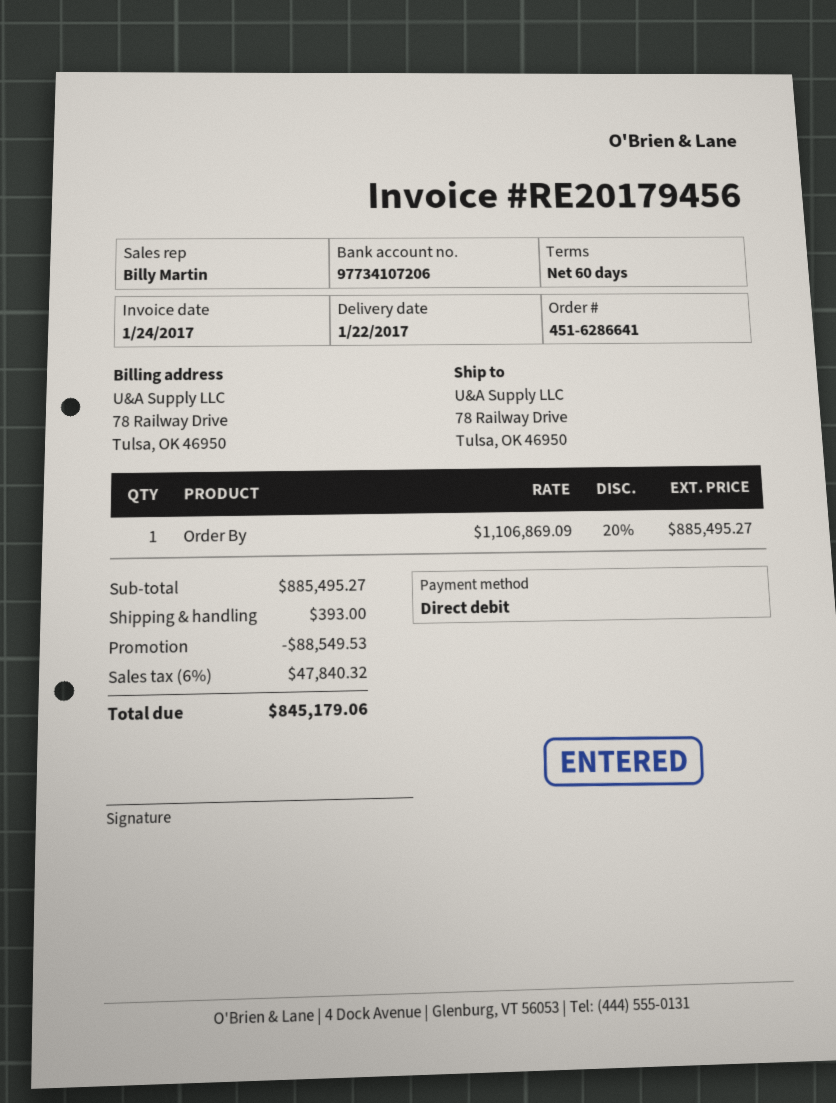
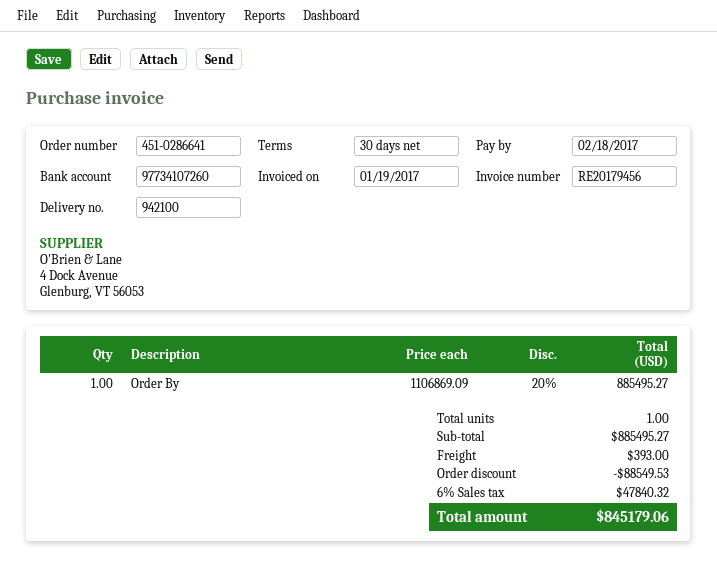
order number: 451-6286641 -> 451-0286641
invoice date: 2017-01-24 -> 2017-01-19
payment terms: 60 days -> 30 days
bank account: 97734107206 -> 97734107260

